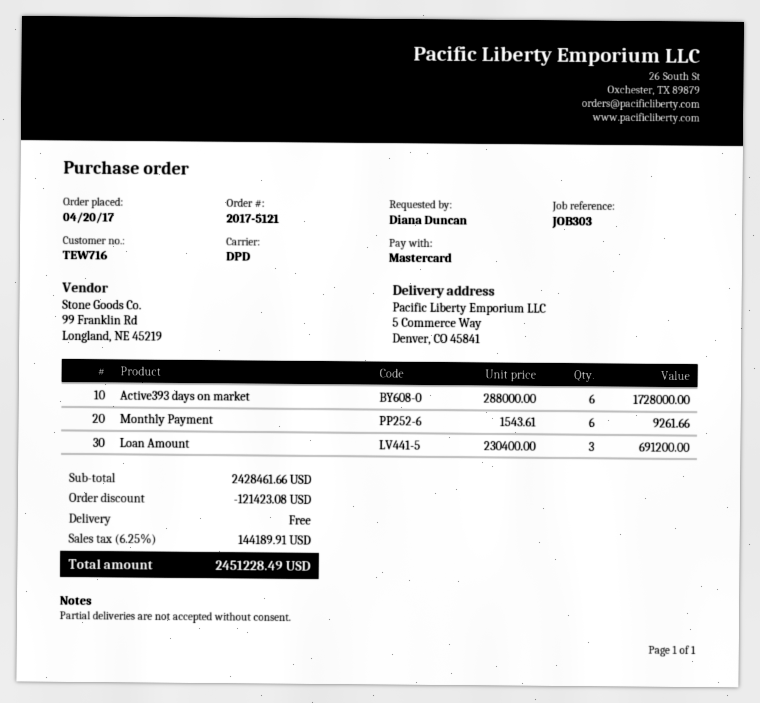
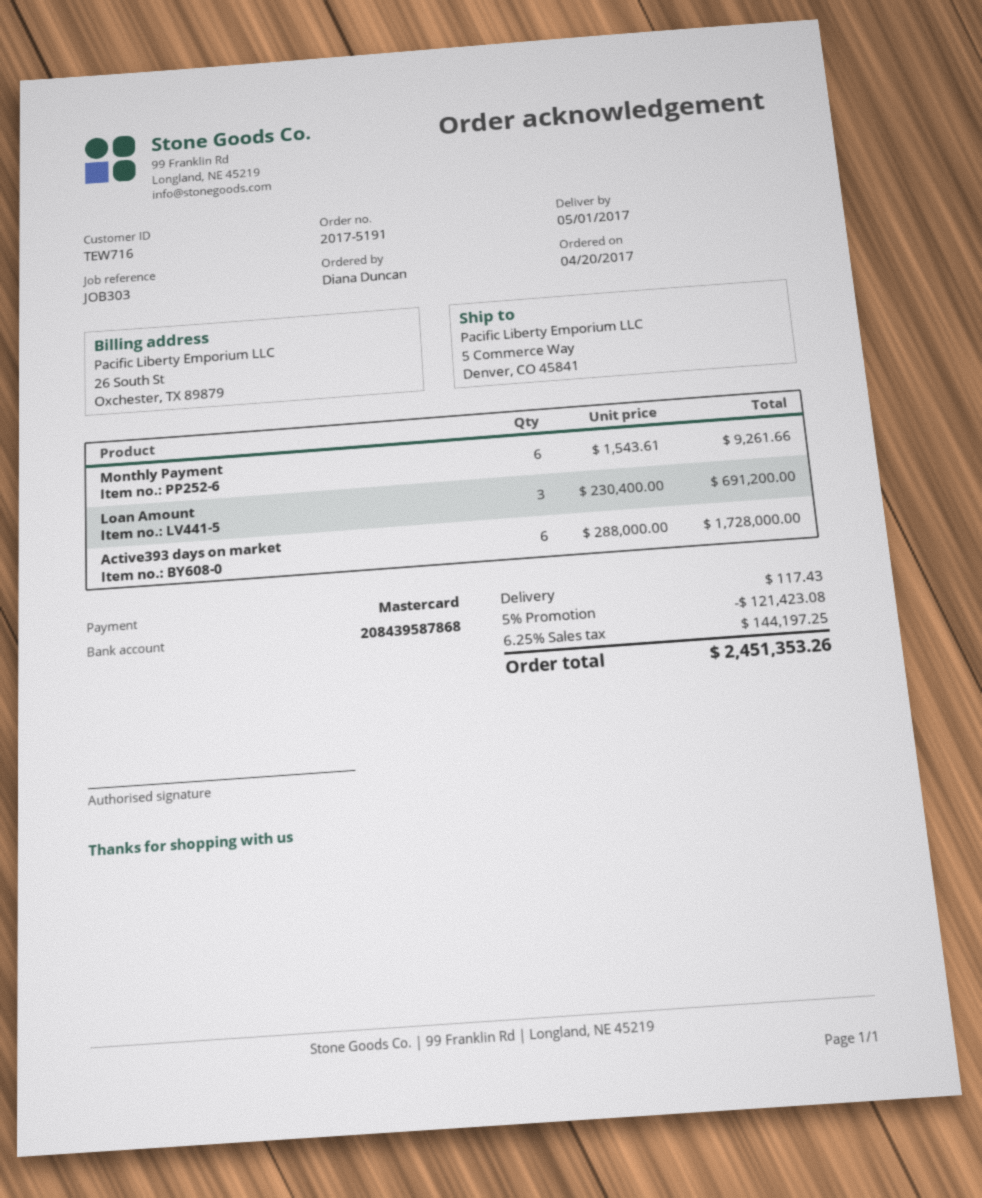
order number: 2017-5121 -> 2017-5191
shipping: 0.00 -> 117.43
tax: 6.25% = 144189.91 -> 6.25% = 144197.25
total: 2451228.49 -> 2451353.26

